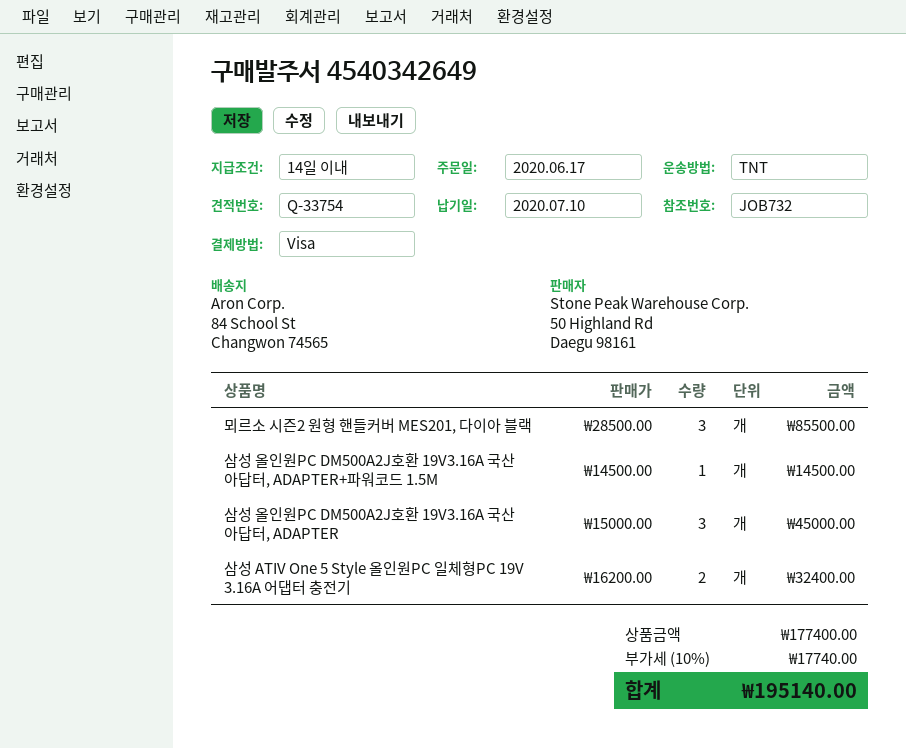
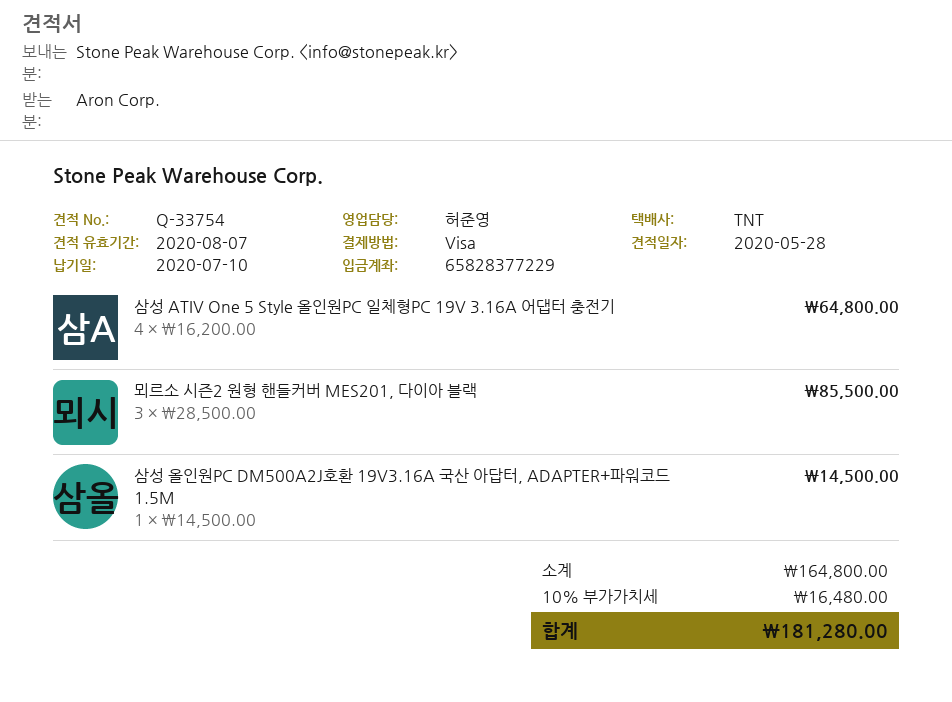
삼성 올인원PC DM500A2J호환 19V3.16A 국산 아답터, ADAPTER: 3 x 15000.00 = 45000.00 -> none
삼성 ATIV One 5 Style 올인원PC 일체형PC 19V 3.16A 어댑터 충전기: 2 x 16200.00 = 32400.00 -> 4 x 16200.00 = 64800.00
subtotal: 177400.00 -> 164800.00
tax: 10% = 17740.00 -> 10% = 16480.00
total: 195140.00 -> 181280.00

